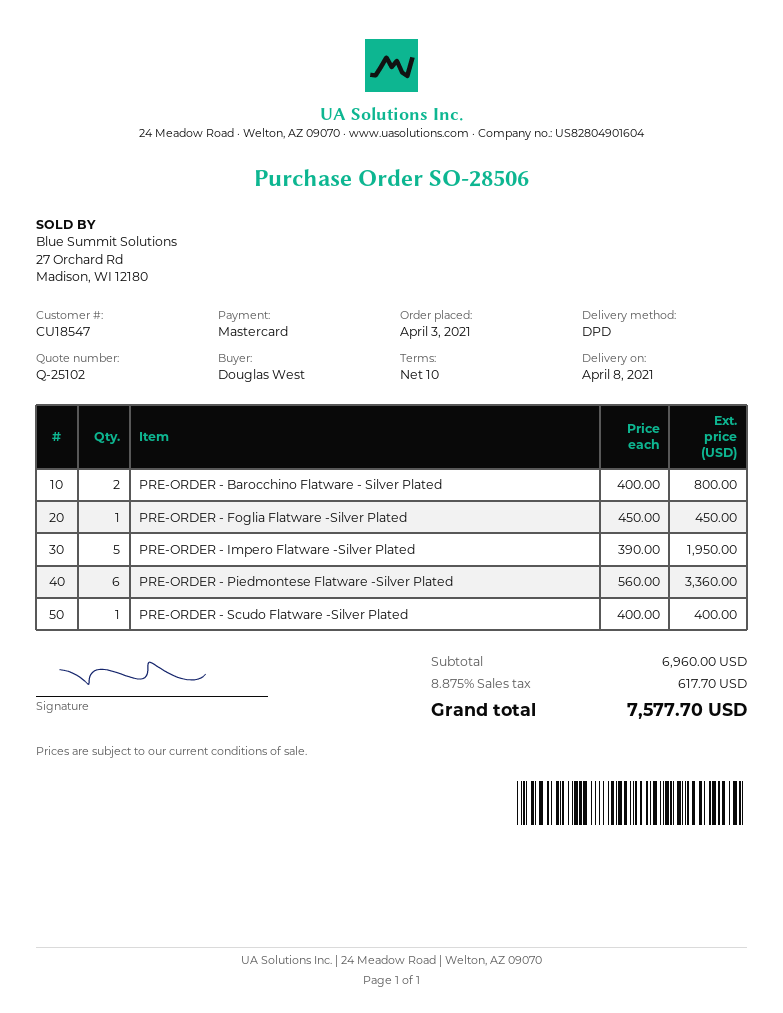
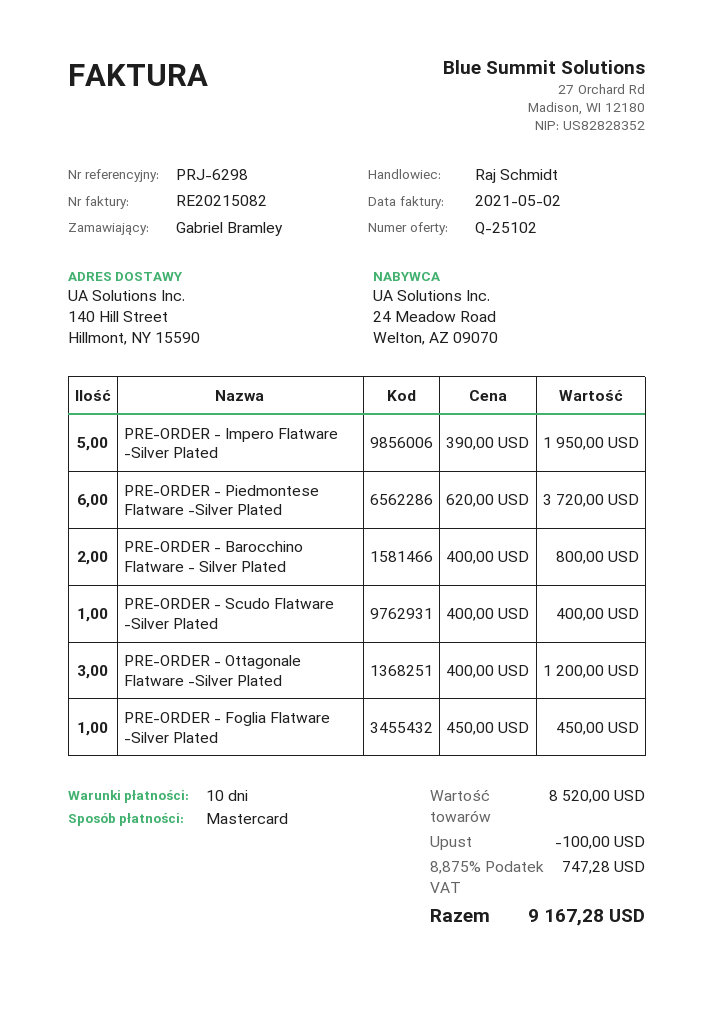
ordered by: Douglas West -> Gabriel Bramley
PRE-ORDER - Piedmontese Flatware -Silver Plated: 6 x 560.00 = 3360.00 -> 6 x 620.00 = 3720.00
PRE-ORDER - Ottagonale Flatware -Silver Plated: none -> 3 x 400.00 = 1200.00
subtotal: 6960.00 -> 8520.00
discount: none -> 100.00
tax: 8.875% = 617.70 -> 8.875% = 747.28
total: 7577.70 -> 9167.28

